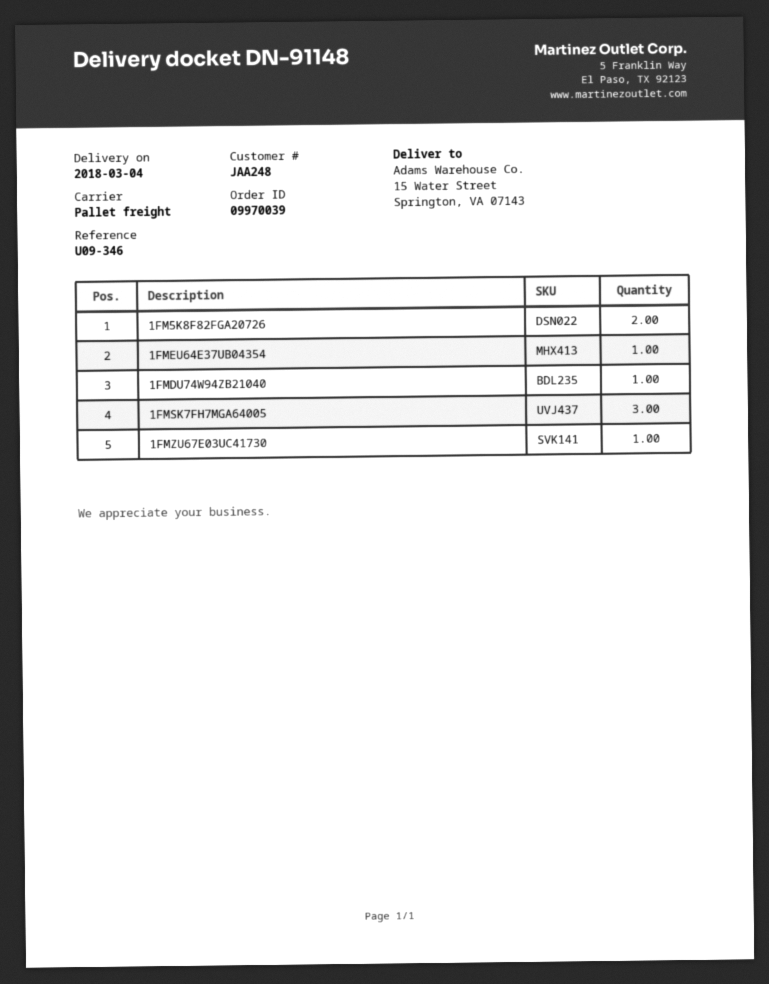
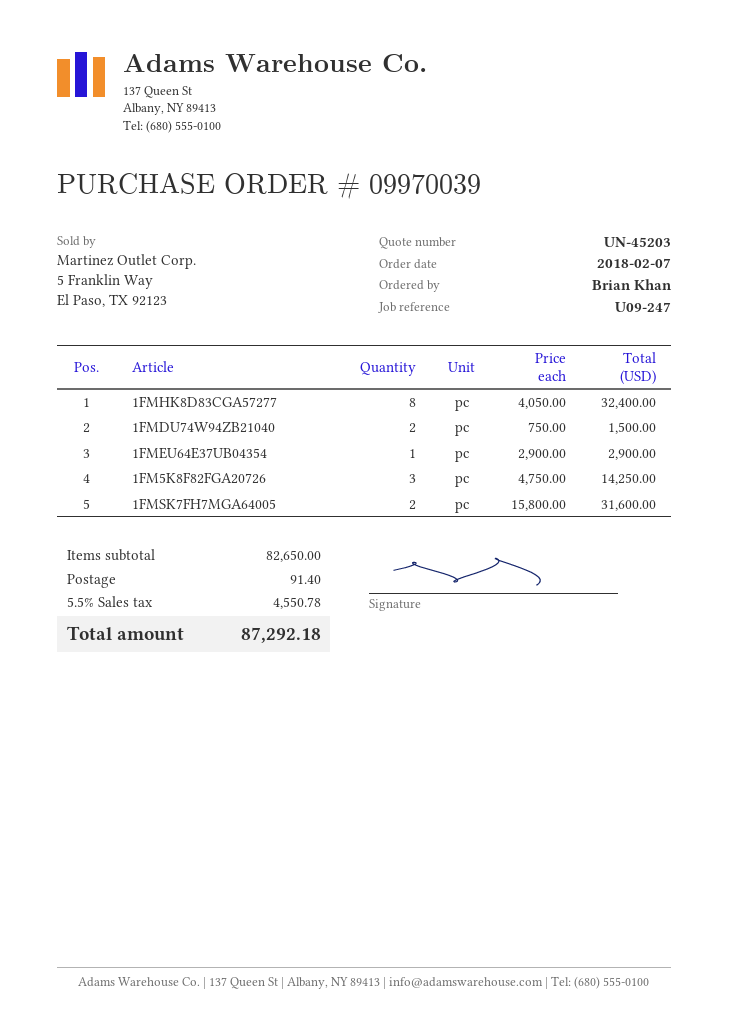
reference: U09-346 -> U09-247
1FM5K8F82FGA20726: 2 -> 3
1FMDU74W94ZB21040: 1 -> 2
1FMSK7FH7MGA64005: 3 -> 2
1FMZU67E03UC41730: 1 -> none
1FMHK8D83CGA57277: none -> 8

